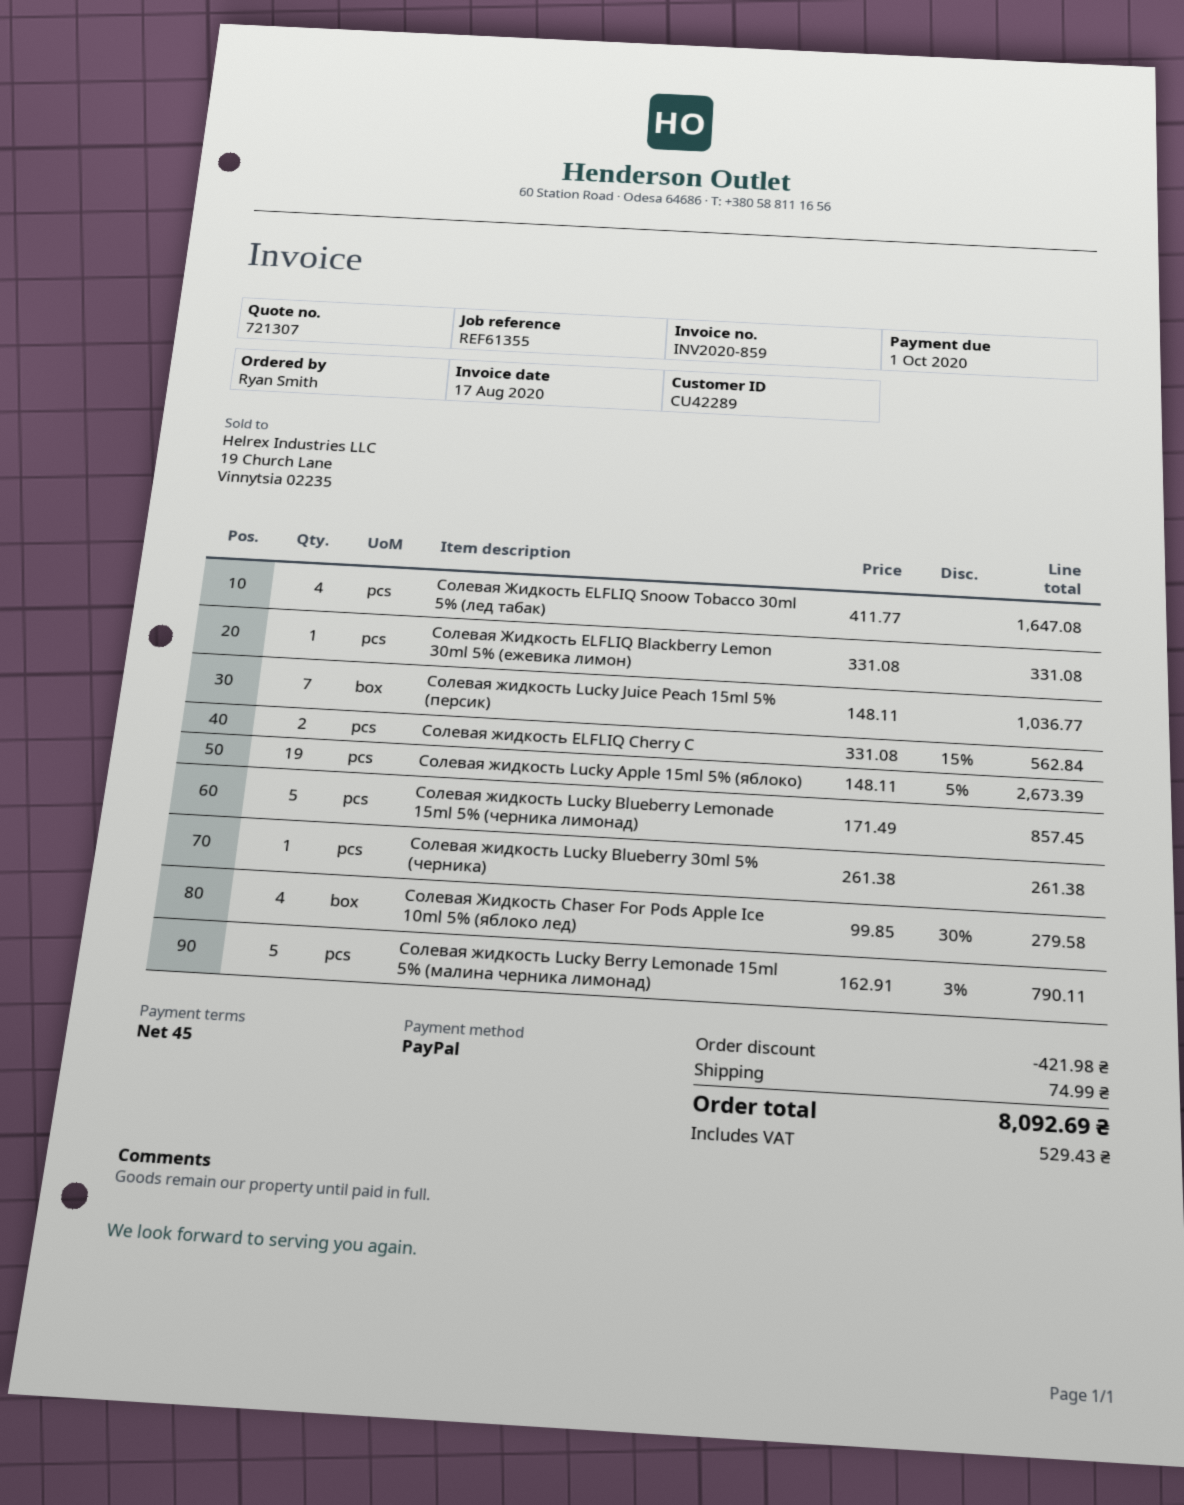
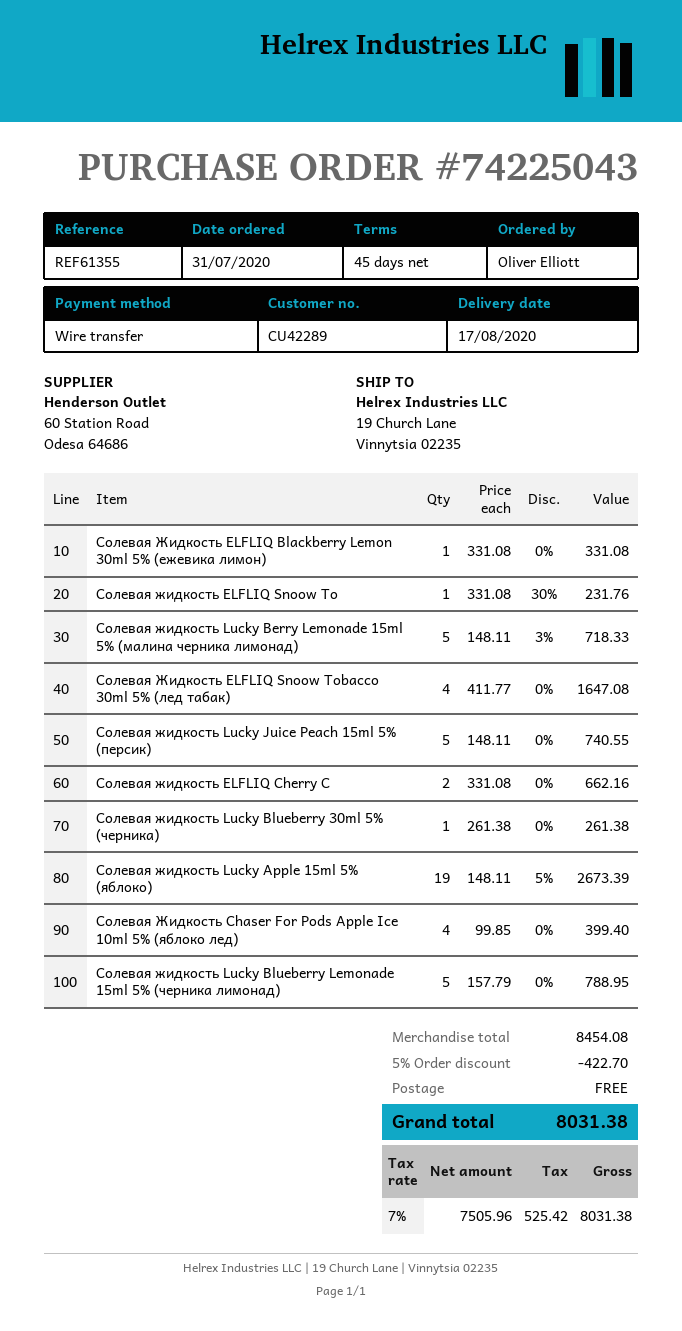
ordered by: Ryan Smith -> Oliver Elliott
payment method: PayPal -> bank transfer
Солевая жидкость Lucky Juice Peach 15ml 5% (персик): 7 x 148.11 = 1036.77 -> 5 x 148.11 = 740.55
Солевая жидкость ELFLIQ Cherry C: 2 x 331.08 - 15% = 562.84 -> 2 x 331.08 = 662.16
Солевая жидкость Lucky Blueberry Lemonade 15ml 5% (черника лимонад): 5 x 171.49 = 857.45 -> 5 x 157.79 = 788.95
Солевая Жидкость Chaser For Pods Apple Ice 10ml 5% (яблоко лед): 4 x 99.85 - 30% = 279.58 -> 4 x 99.85 = 399.40
Солевая жидкость Lucky Berry Lemonade 15ml 5% (малина черника лимонад): 5 x 162.91 - 3% = 790.11 -> 5 x 148.11 - 3% = 718.33
Солевая жидкость ELFLIQ Snoow To: none -> 1 x 331.08 - 30% = 231.76
discount: 421.98 -> 422.70
shipping: 74.99 -> 0.00
tax: 529.43 -> 525.42
total: 8092.69 -> 8031.38

